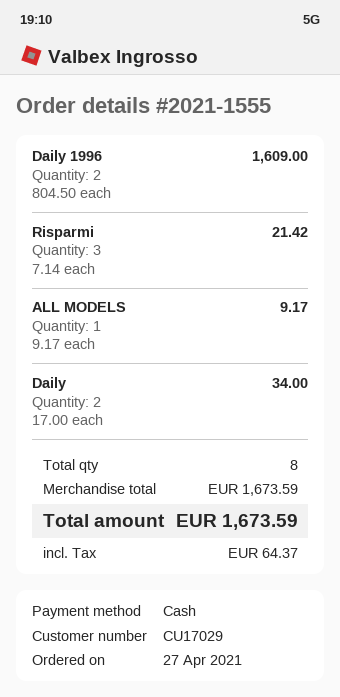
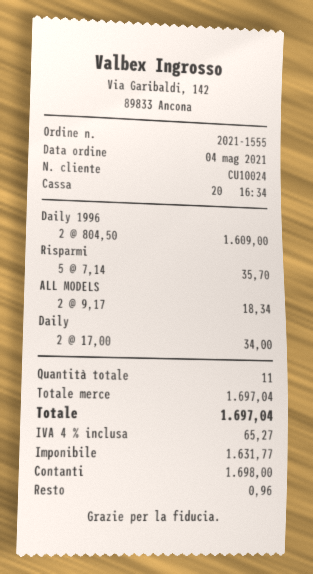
order date: 2021-04-27 -> 2021-05-04
customer number: CU17029 -> CU10024
Risparmi: 3 x 7.14 = 21.42 -> 5 x 7.14 = 35.70
ALL MODELS: 1 x 9.17 = 9.17 -> 2 x 9.17 = 18.34
total quantity: 8 -> 11
subtotal: 1673.59 -> 1697.04
tax: 64.37 -> 65.27
total: 1673.59 -> 1697.04

